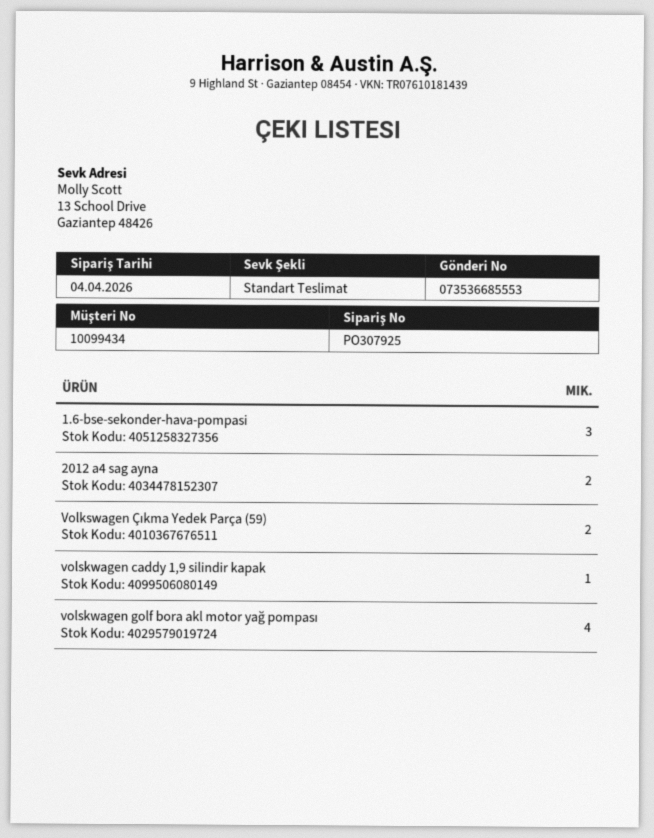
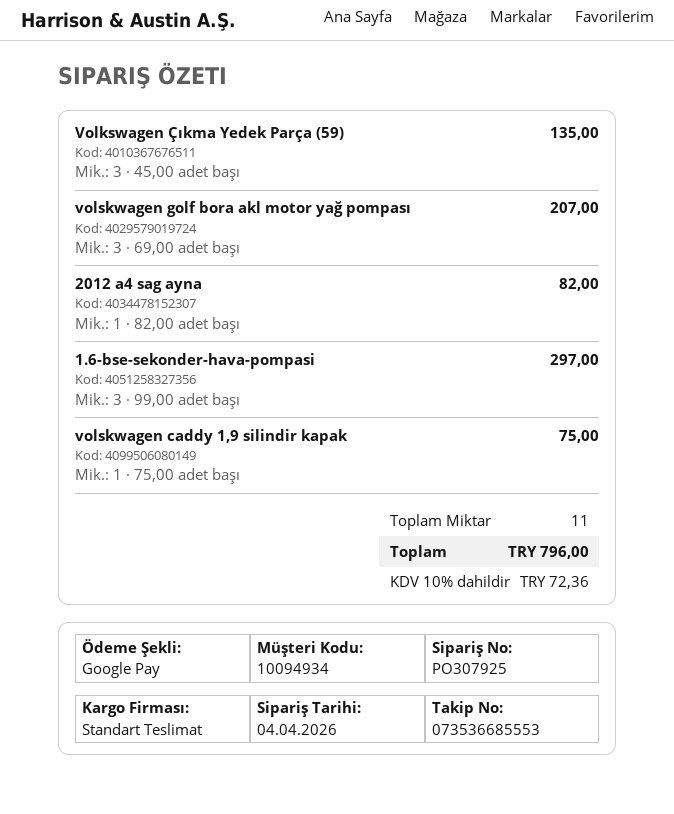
customer number: 10099434 -> 10094934
2012 a4 sag ayna: 2 -> 1
Volkswagen Çıkma Yedek Parça (59): 2 -> 3
volskwagen golf bora akl motor yağ pompası: 4 -> 3

